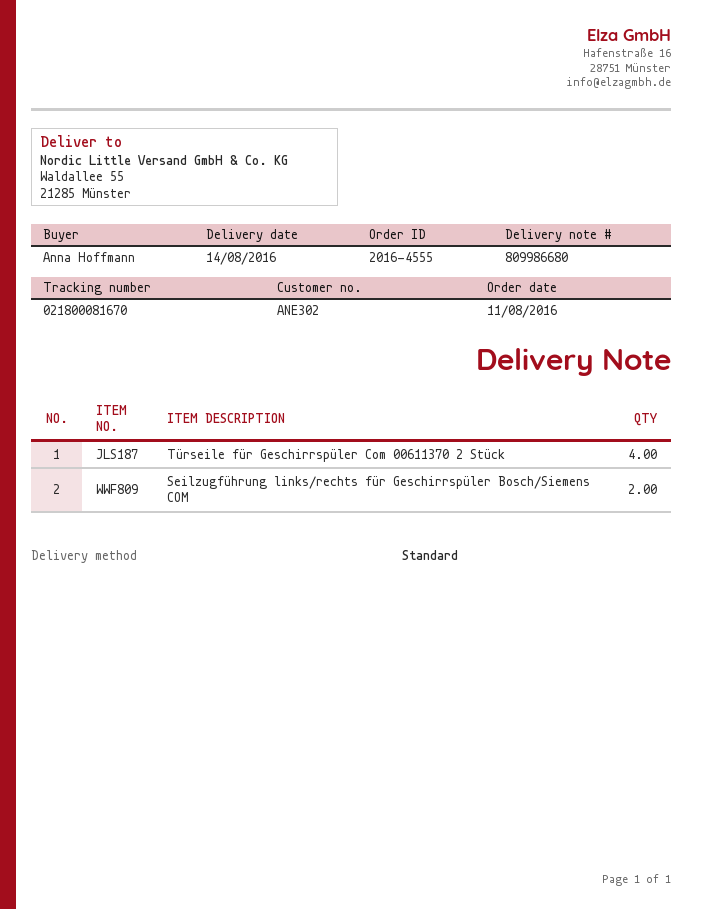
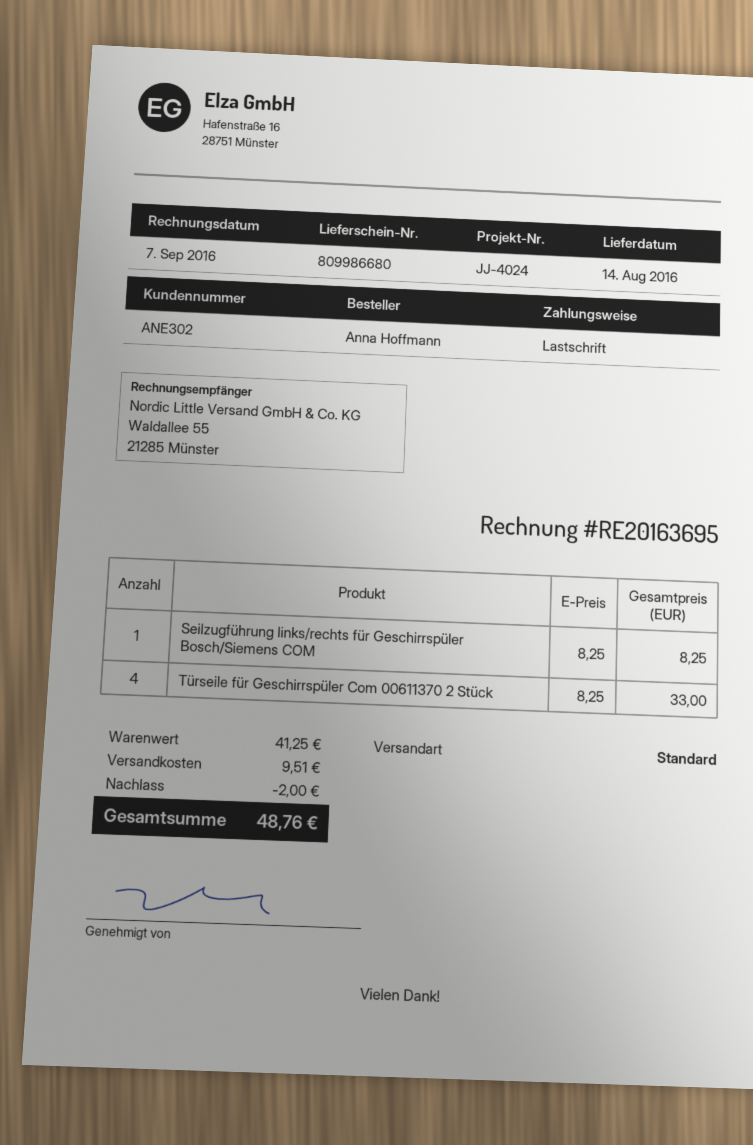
Seilzugführung links/rechts für Geschirrspüler Bosch/Siemens COM: 2 -> 1

